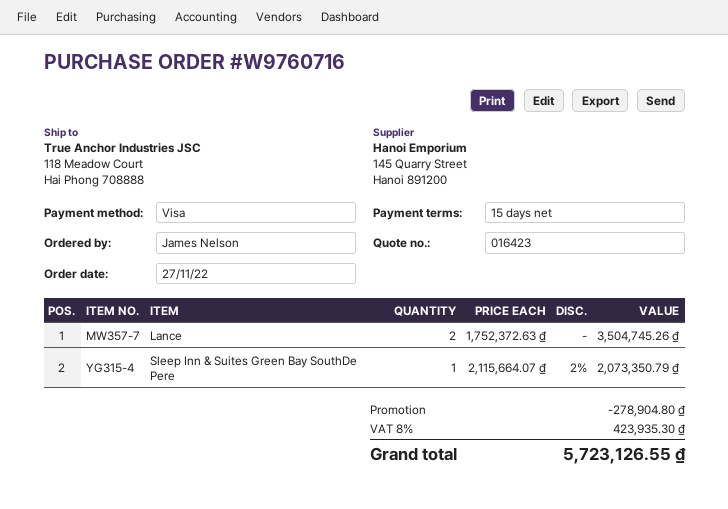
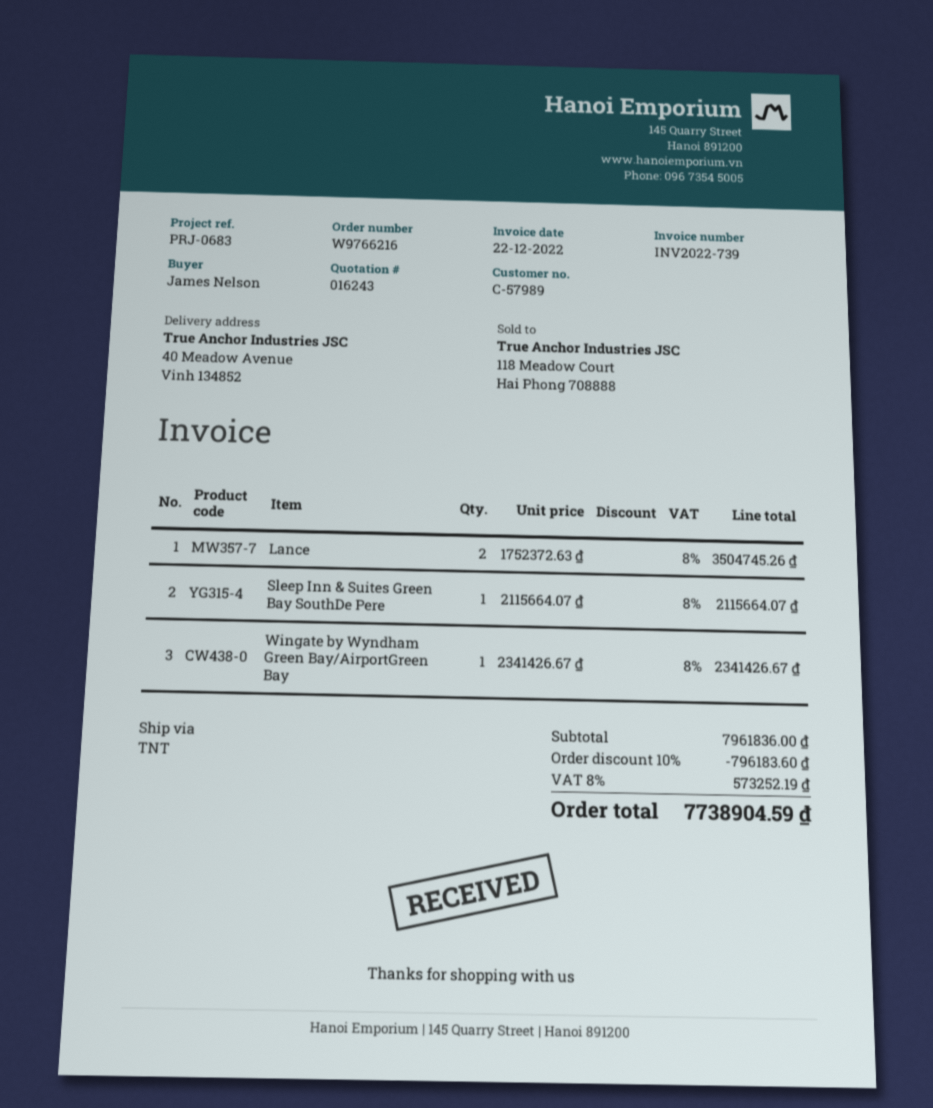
quote number: 016423 -> 016243
order number: W9760716 -> W9766216
ship to: 118 Meadow Court, Hai Phong 708888 -> 40 Meadow Avenue, Vinh 134852
Sleep Inn & Suites Green Bay SouthDe Pere: 1 x 2115664.07 - 2% = 2073350.79 -> 1 x 2115664.07 = 2115664.07
Wingate by Wyndham Green Bay/AirportGreen Bay: none -> 1 x 2341426.67 = 2341426.67
discount: 278904.80 -> 796183.60
tax: 8% = 423935.30 -> 8% = 573252.19
total: 5723126.55 -> 7738904.59

